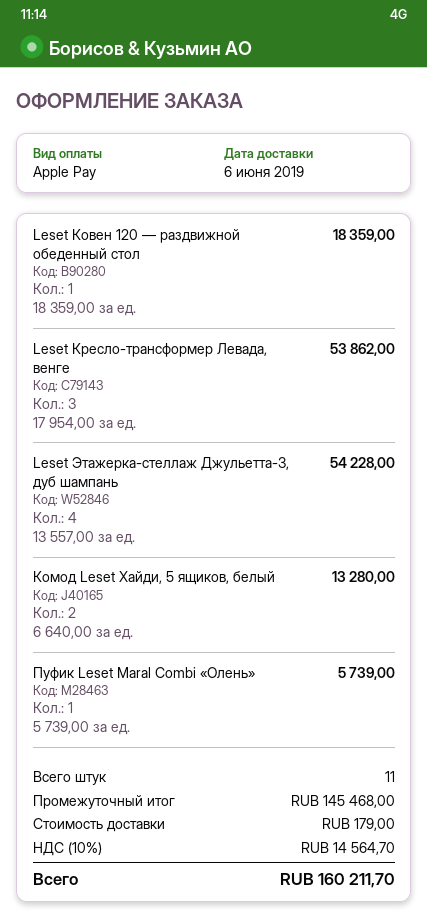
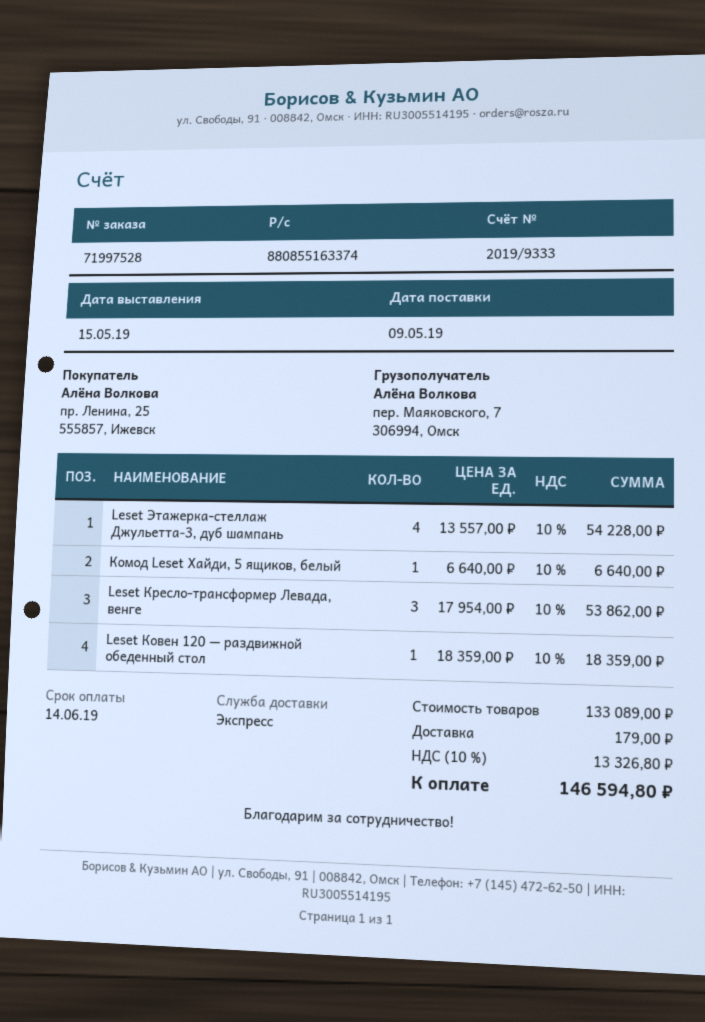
delivery date: 2019-06-06 -> 2019-05-09
Комод Leset Хайди, 5 ящиков, белый: 2 x 6640.00 = 13280.00 -> 1 x 6640.00 = 6640.00
Пуфик Leset Maral Combi «Олень»: 1 x 5739.00 = 5739.00 -> none
subtotal: 145468.00 -> 133089.00
tax: 10% = 14564.70 -> 10% = 13326.80
total: 160211.70 -> 146594.80

